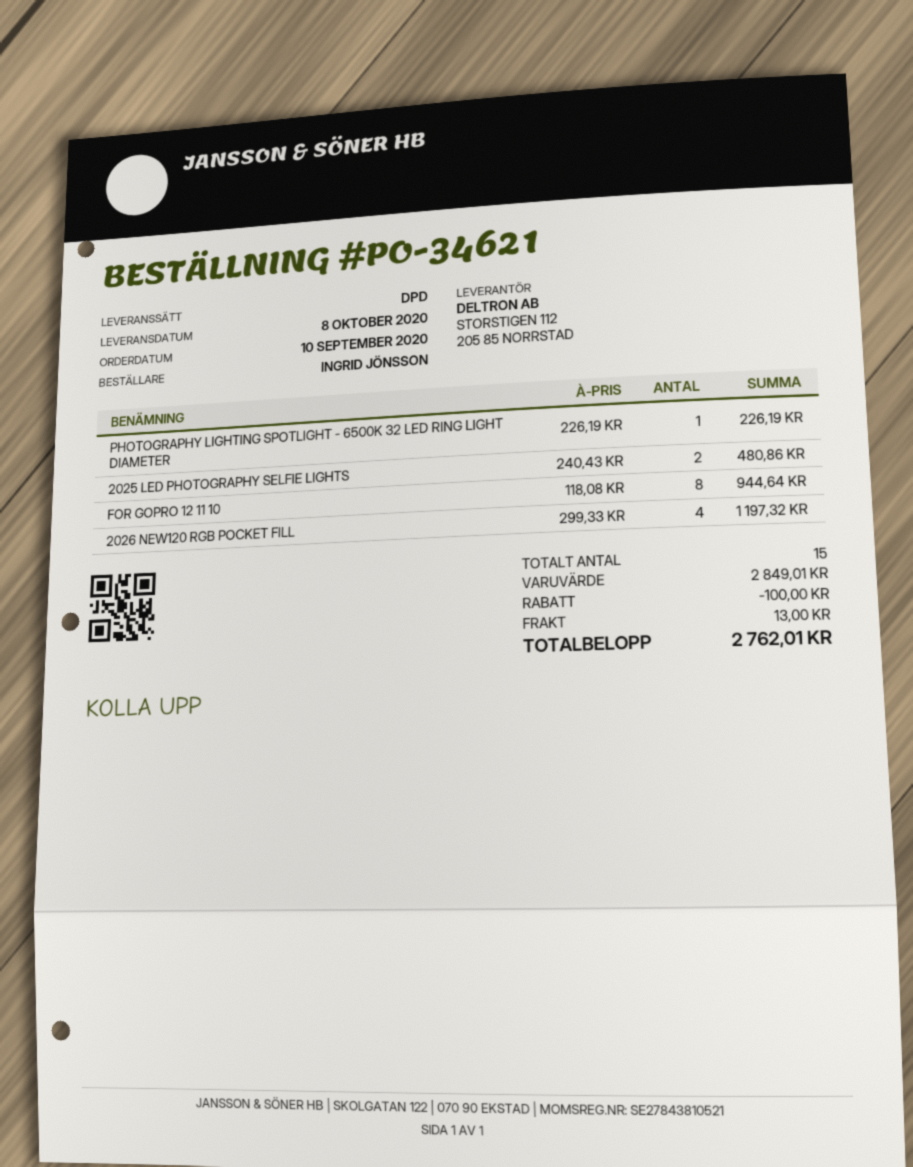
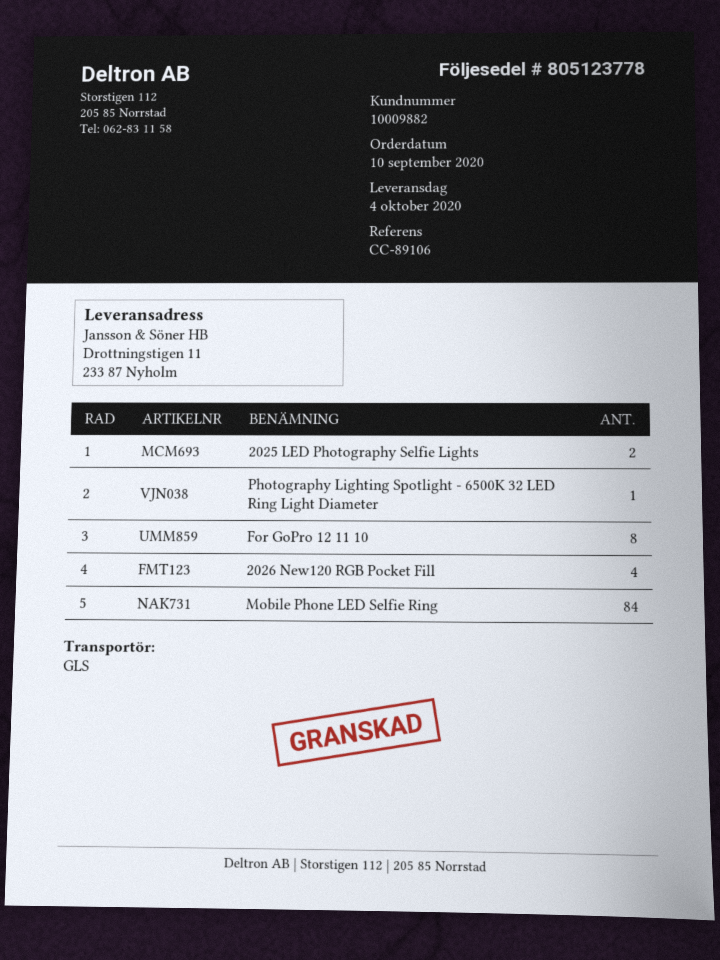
delivery date: 2020-10-08 -> 2020-10-04
shipping method: DPD -> GLS
Mobile Phone LED Selfie Ring: none -> 84

